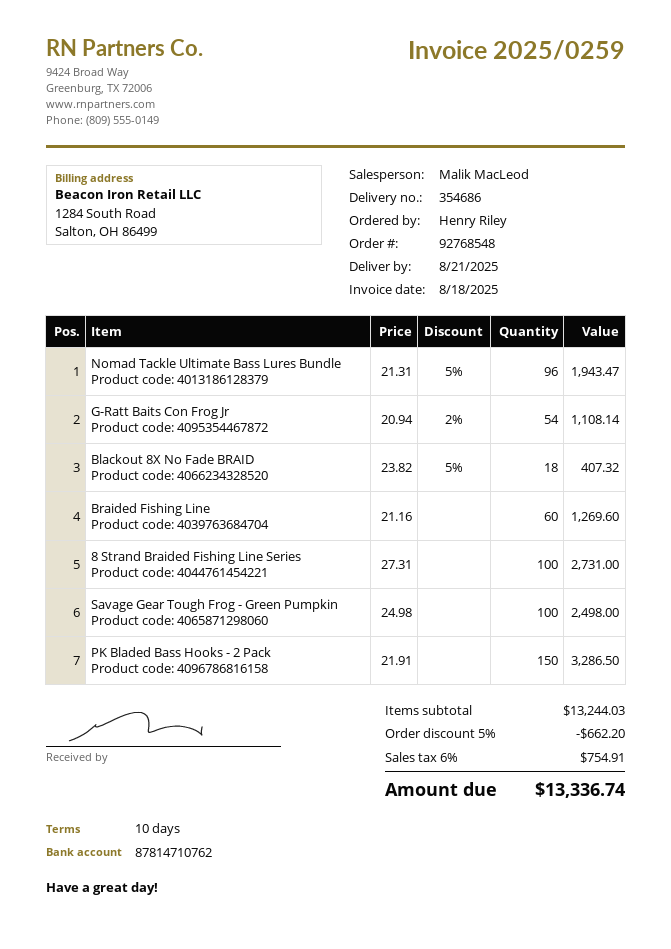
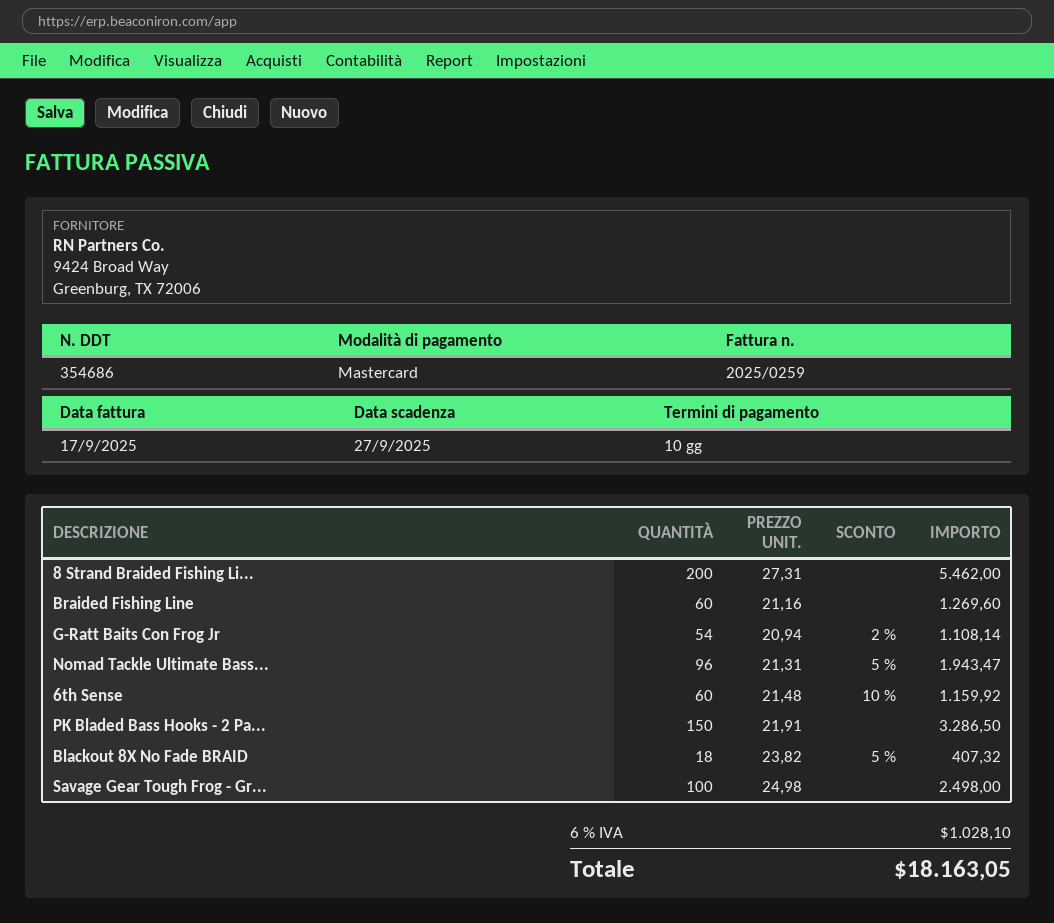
invoice date: 2025-08-18 -> 2025-09-17
8 Strand Braided Fishing Line Series: 100 x 27.31 = 2731.00 -> 200 x 27.31 = 5462.00
6th Sense: none -> 60 x 21.48 - 10% = 1159.92
discount: 5% = 662.20 -> none
tax: 6% = 754.91 -> 6% = 1028.10
total: 13336.74 -> 18163.05

